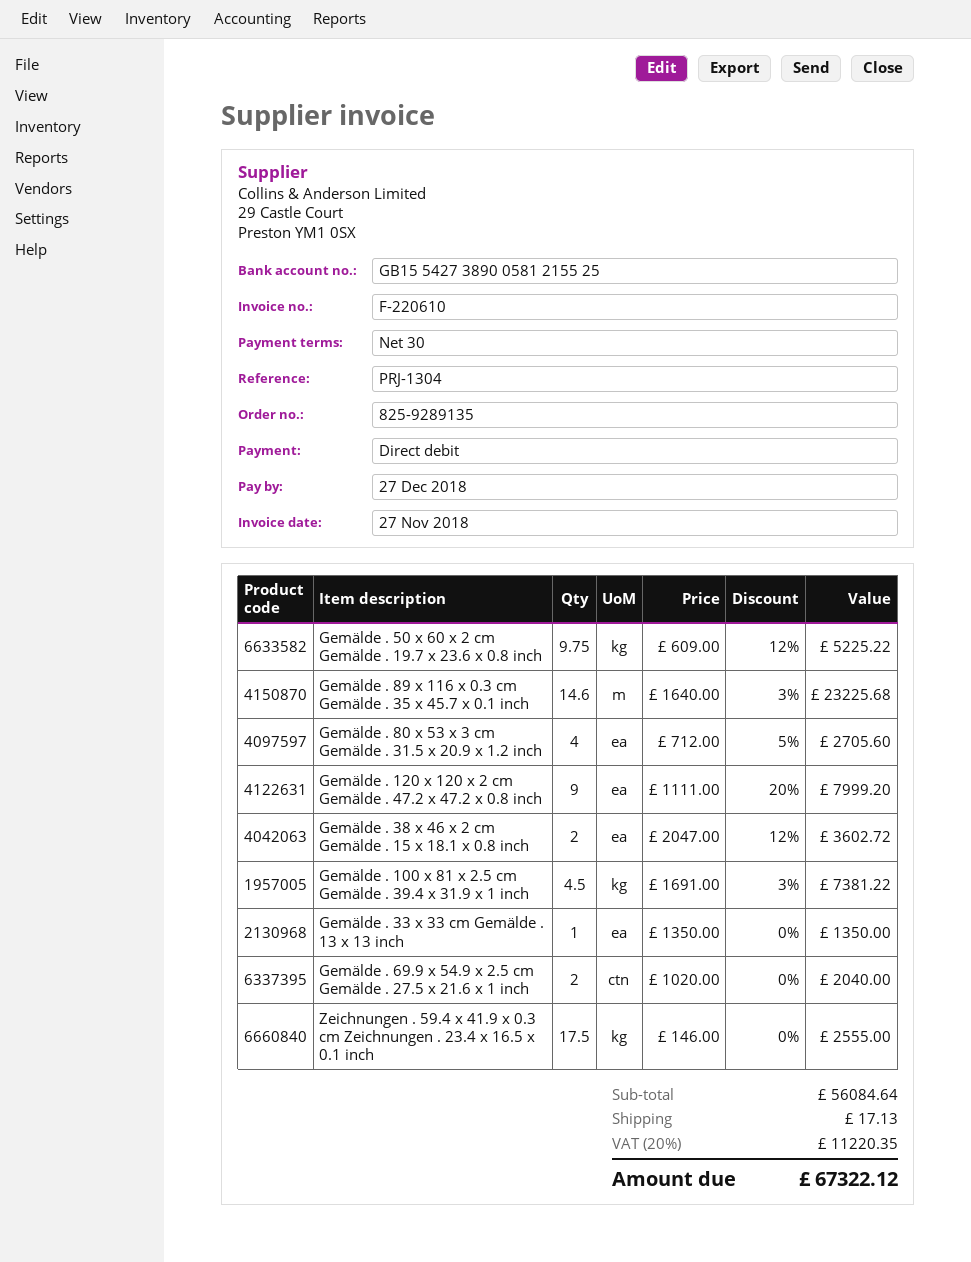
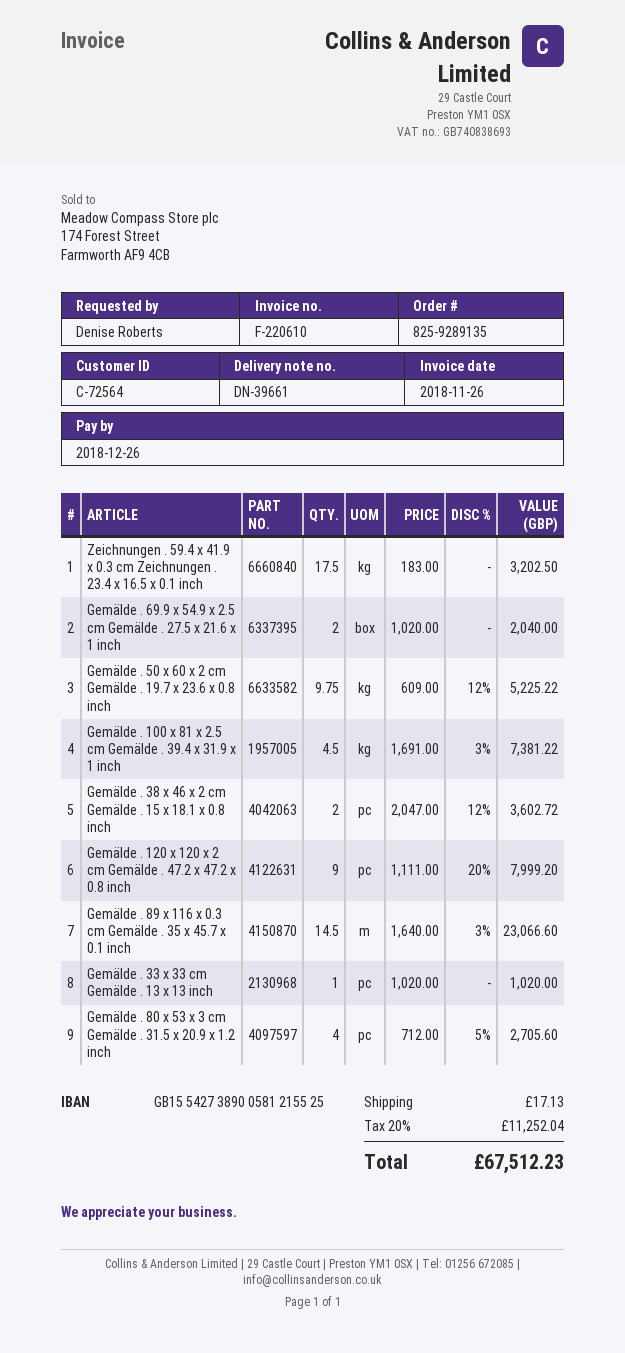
invoice date: 2018-11-27 -> 2018-11-26
due date: 2018-12-27 -> 2018-12-26
Gemälde . 89 x 116 x 0.3 cm Gemälde . 35 x 45.7 x 0.1 inch: 14.6 x 1640.00 - 3% = 23225.68 -> 14.5 x 1640.00 - 3% = 23066.60
Gemälde . 33 x 33 cm Gemälde . 13 x 13 inch: 1 x 1350.00 = 1350.00 -> 1 x 1020.00 = 1020.00
Zeichnungen . 59.4 x 41.9 x 0.3 cm Zeichnungen . 23.4 x 16.5 x 0.1 inch: 17.5 x 146.00 = 2555.00 -> 17.5 x 183.00 = 3202.50
tax: 20% = 11220.35 -> 20% = 11252.04
total: 67322.12 -> 67512.23

